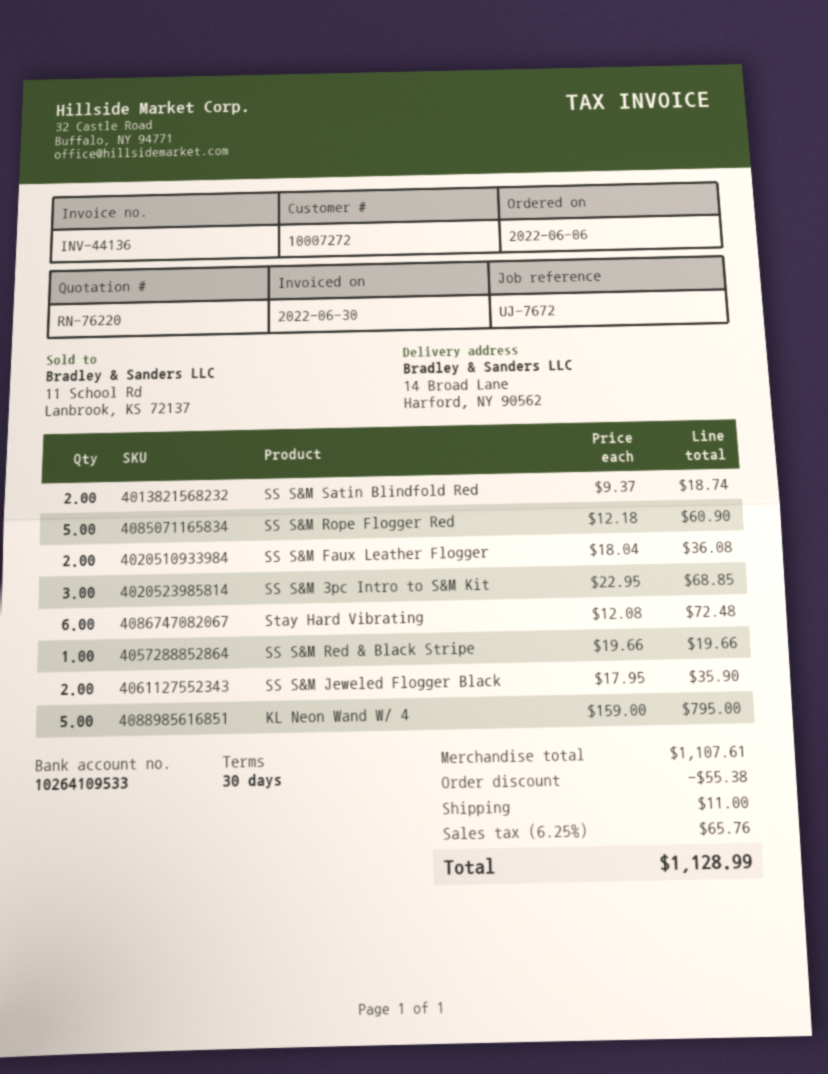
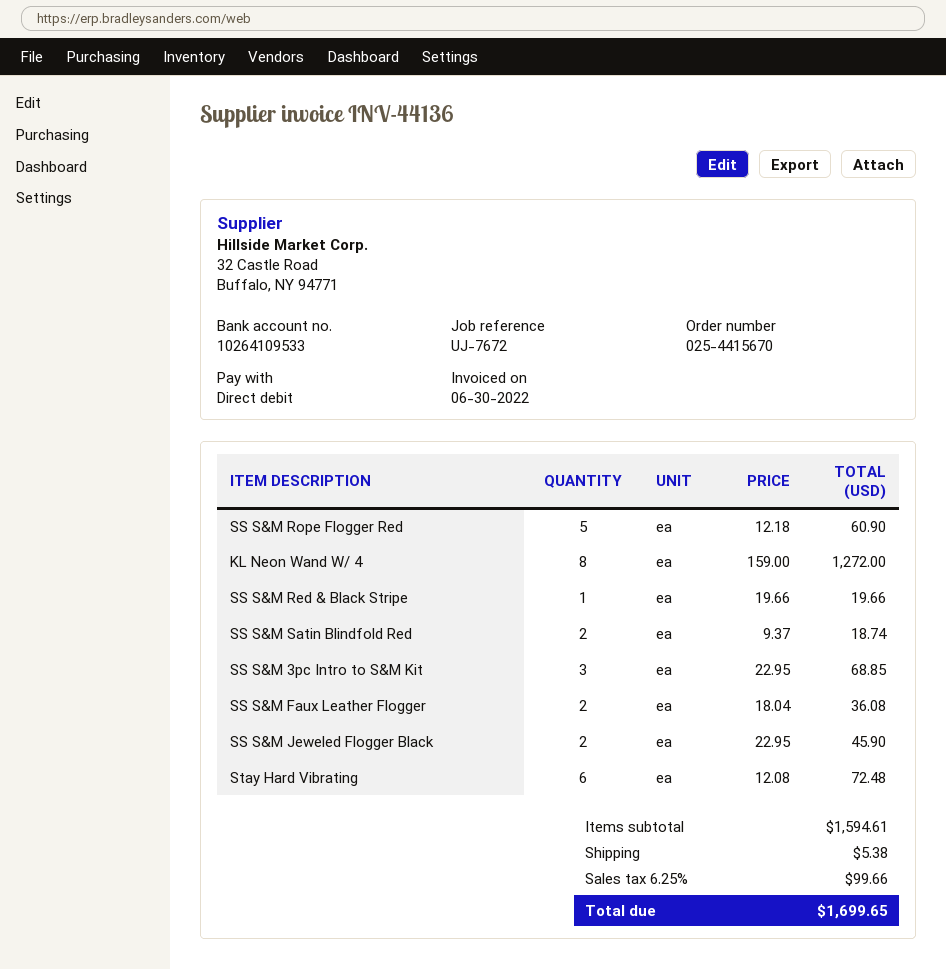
SS S&M Jeweled Flogger Black: 2 x 17.95 = 35.90 -> 2 x 22.95 = 45.90
KL Neon Wand W/ 4: 5 x 159.00 = 795.00 -> 8 x 159.00 = 1272.00
subtotal: 1107.61 -> 1594.61
discount: 55.38 -> none
shipping: 11.00 -> 5.38
tax: 6.25% = 65.76 -> 6.25% = 99.66
total: 1128.99 -> 1699.65

